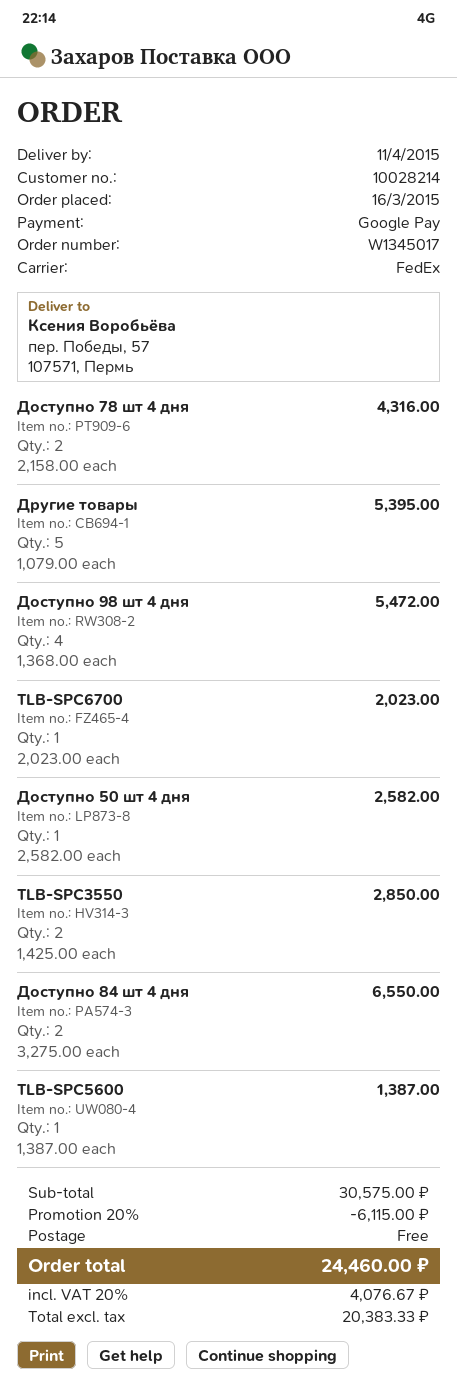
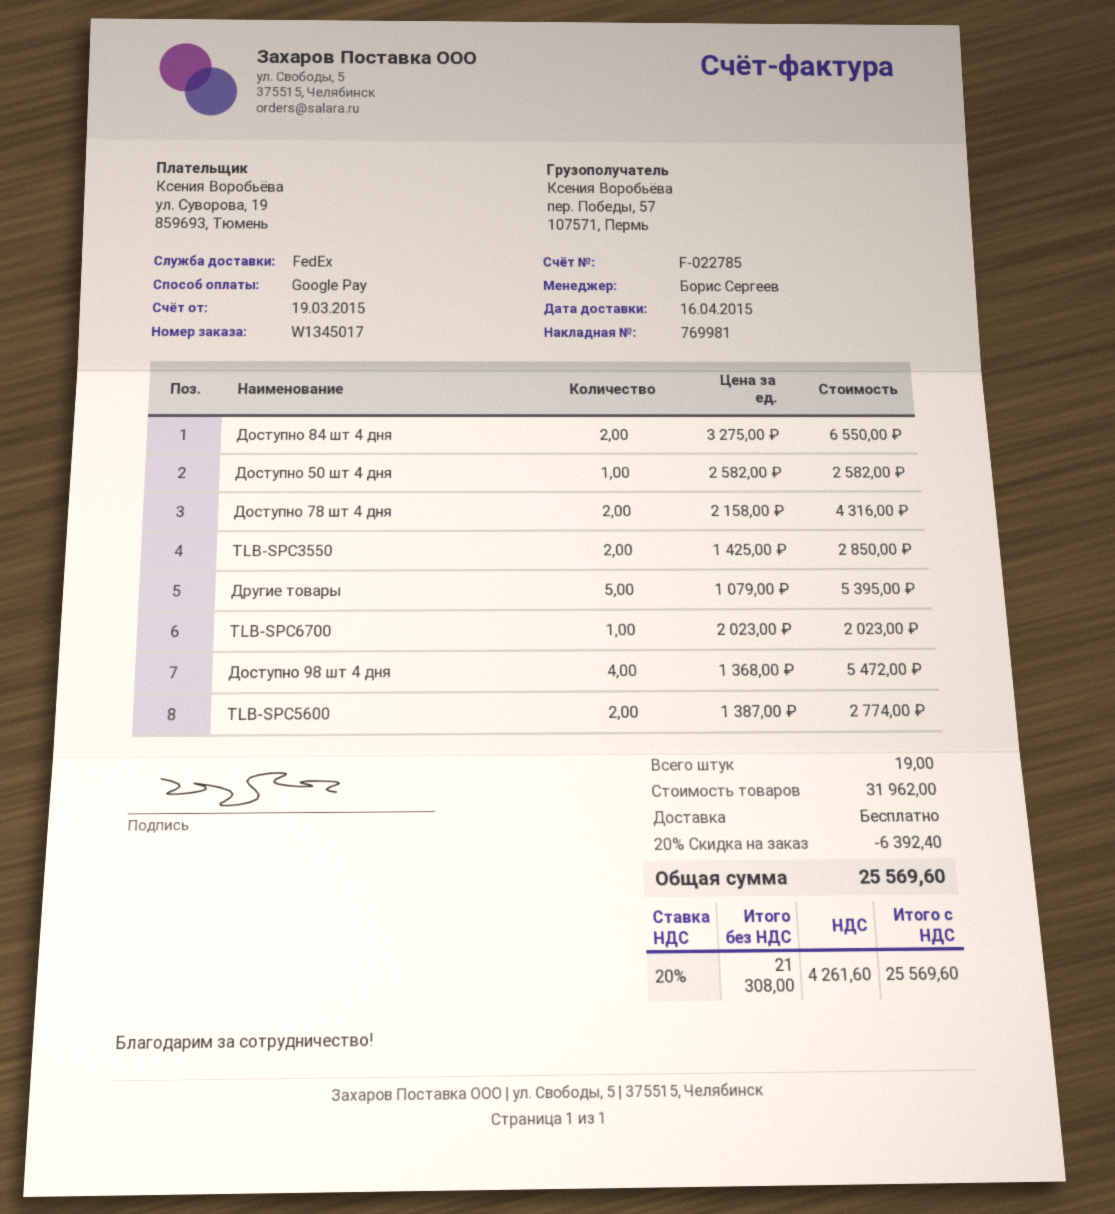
delivery date: 2015-04-11 -> 2015-04-16
TLB-SPC5600: 1 x 1387.00 = 1387.00 -> 2 x 1387.00 = 2774.00
subtotal: 30575.00 -> 31962.00
discount: 20% = 6115.00 -> 20% = 6392.40
net: 20383.33 -> 21308.00
tax: 20% = 4076.67 -> 20% = 4261.60
total: 24460.00 -> 25569.60

